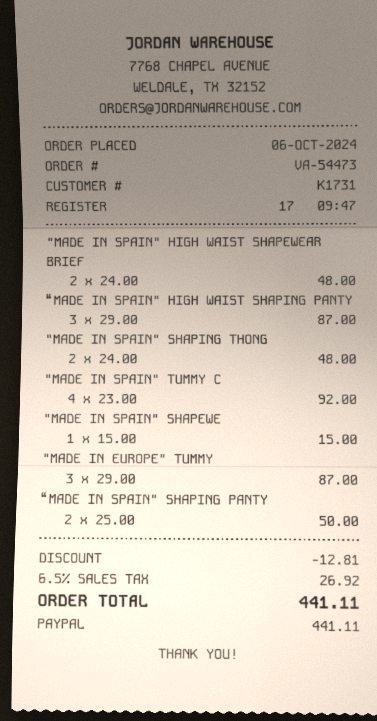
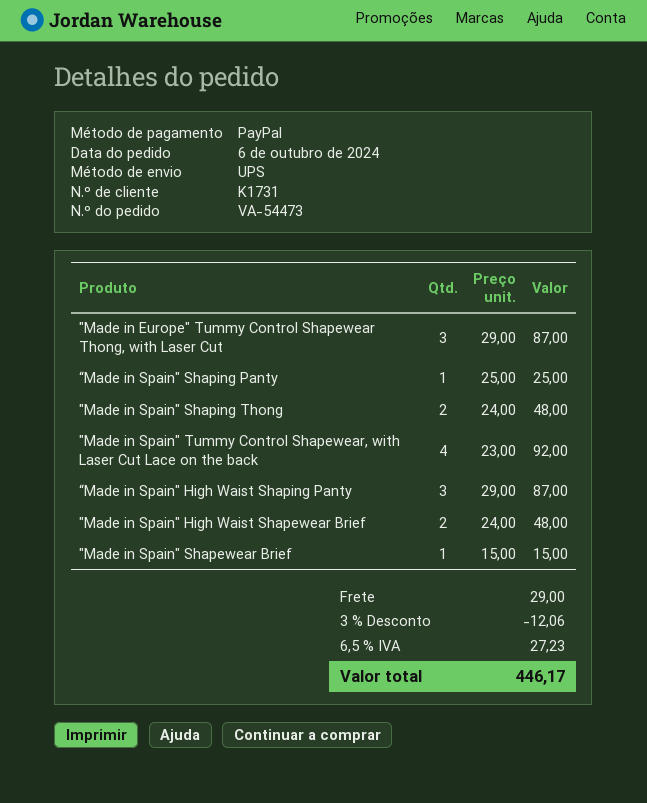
“MADE IN SPAIN" SHAPING PANTY: 2 x 25.00 = 50.00 -> 1 x 25.00 = 25.00
discount: 12.81 -> 12.06
shipping: none -> 29.00
tax: 6.5% = 26.92 -> 6.5% = 27.23
total: 441.11 -> 446.17

